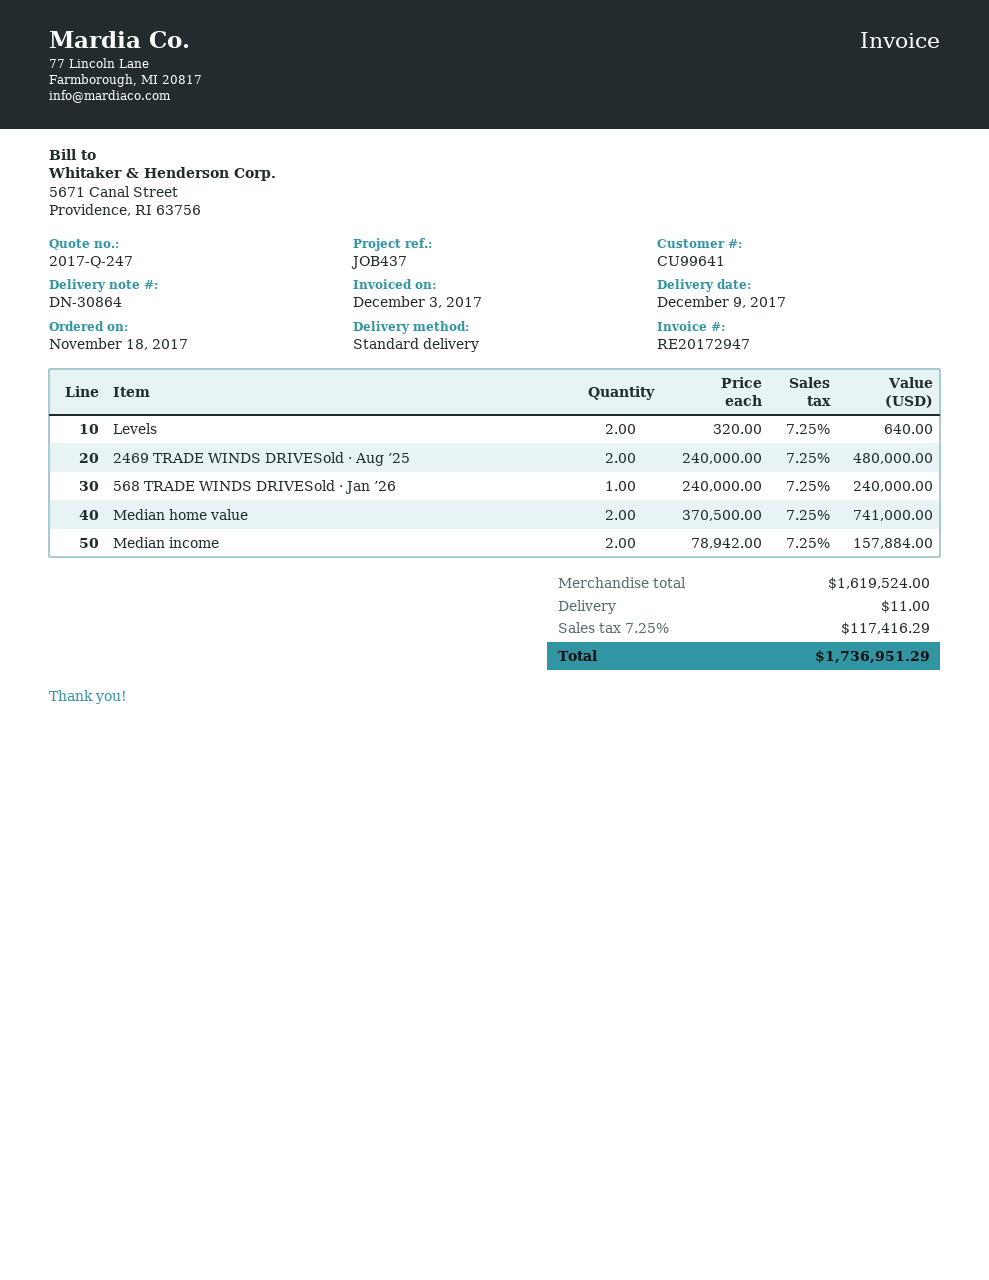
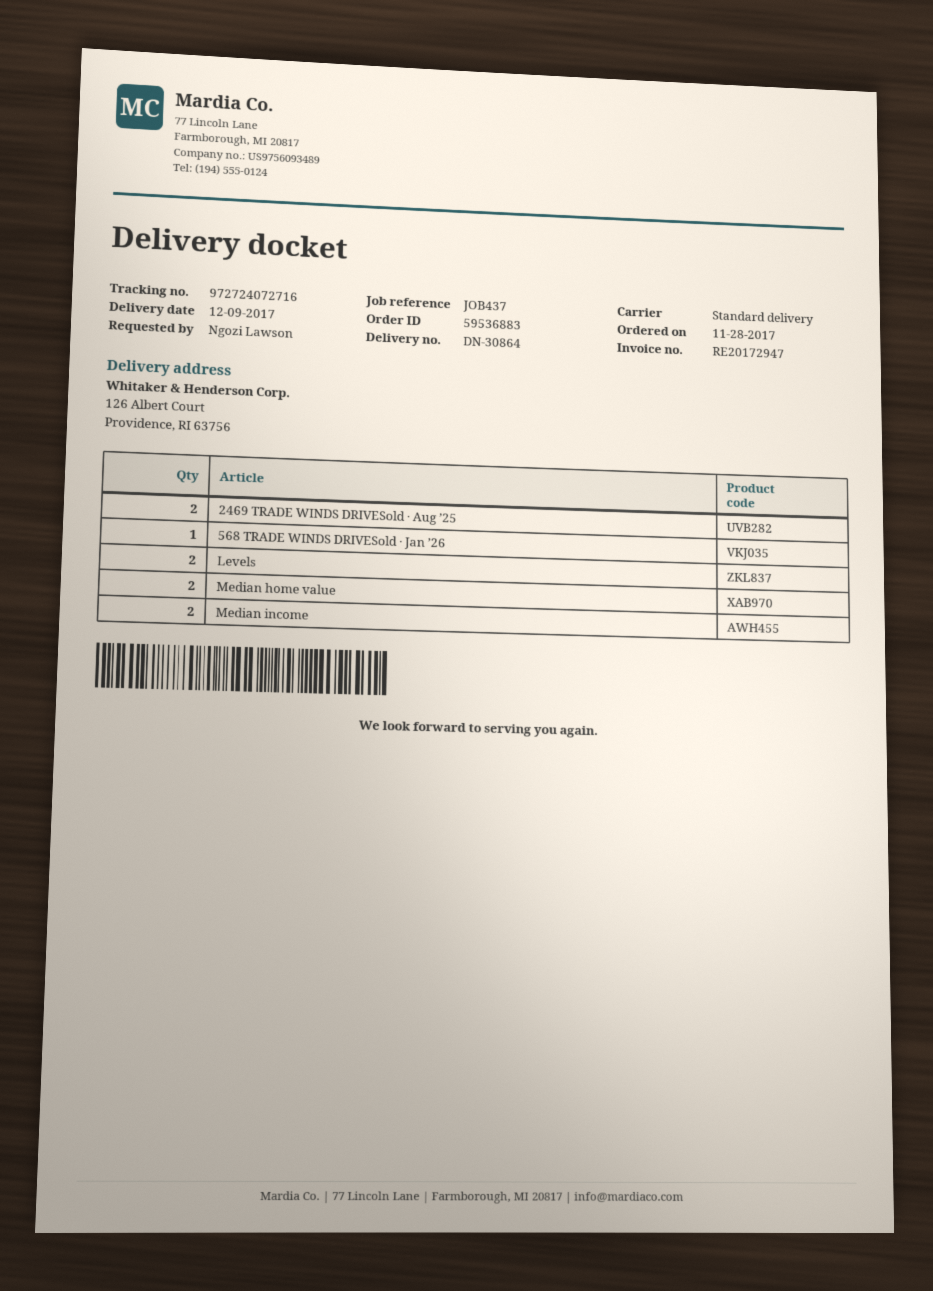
order date: 2017-11-18 -> 2017-11-28

